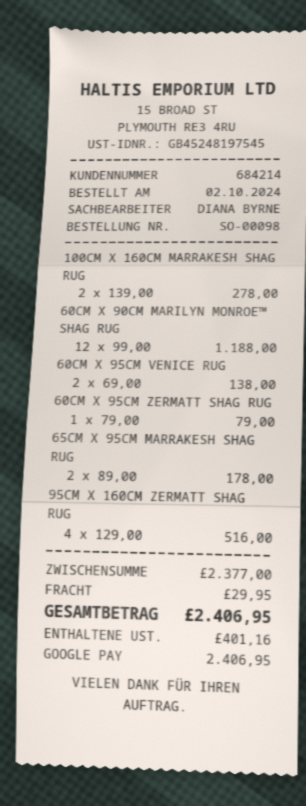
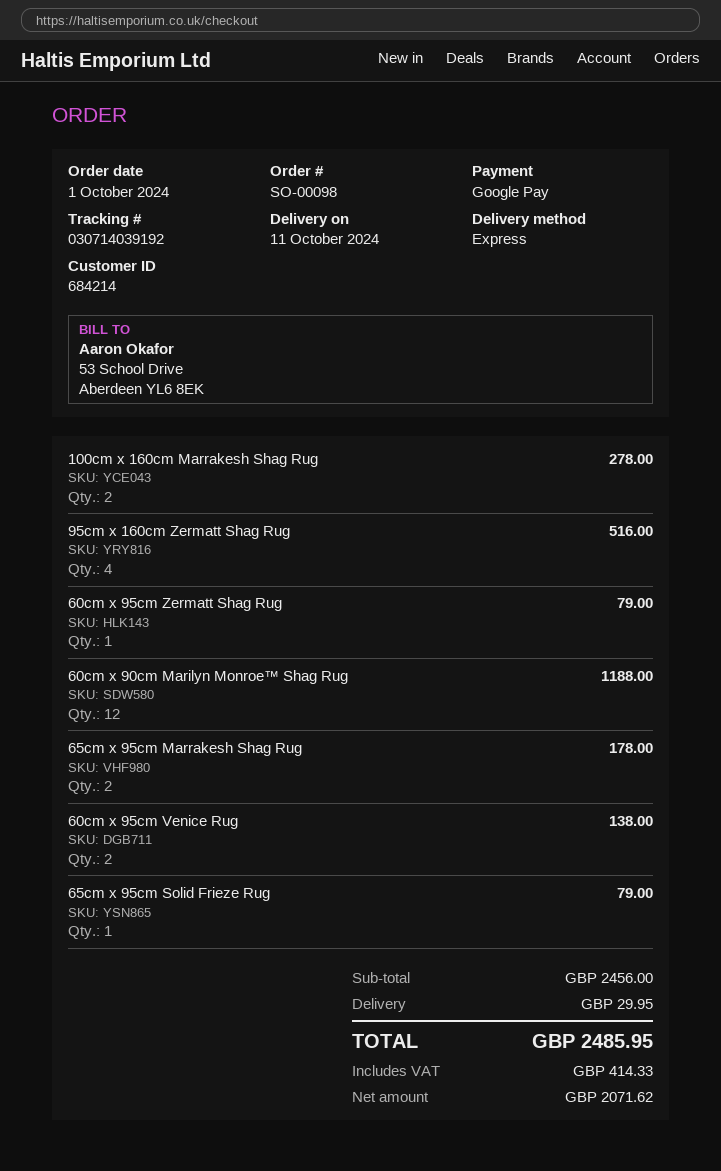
order date: 2024-10-02 -> 2024-10-01
65cm x 95cm Solid Frieze Rug: none -> 1 for 79.00
subtotal: 2377.00 -> 2456.00
tax: 401.16 -> 414.33
total: 2406.95 -> 2485.95

